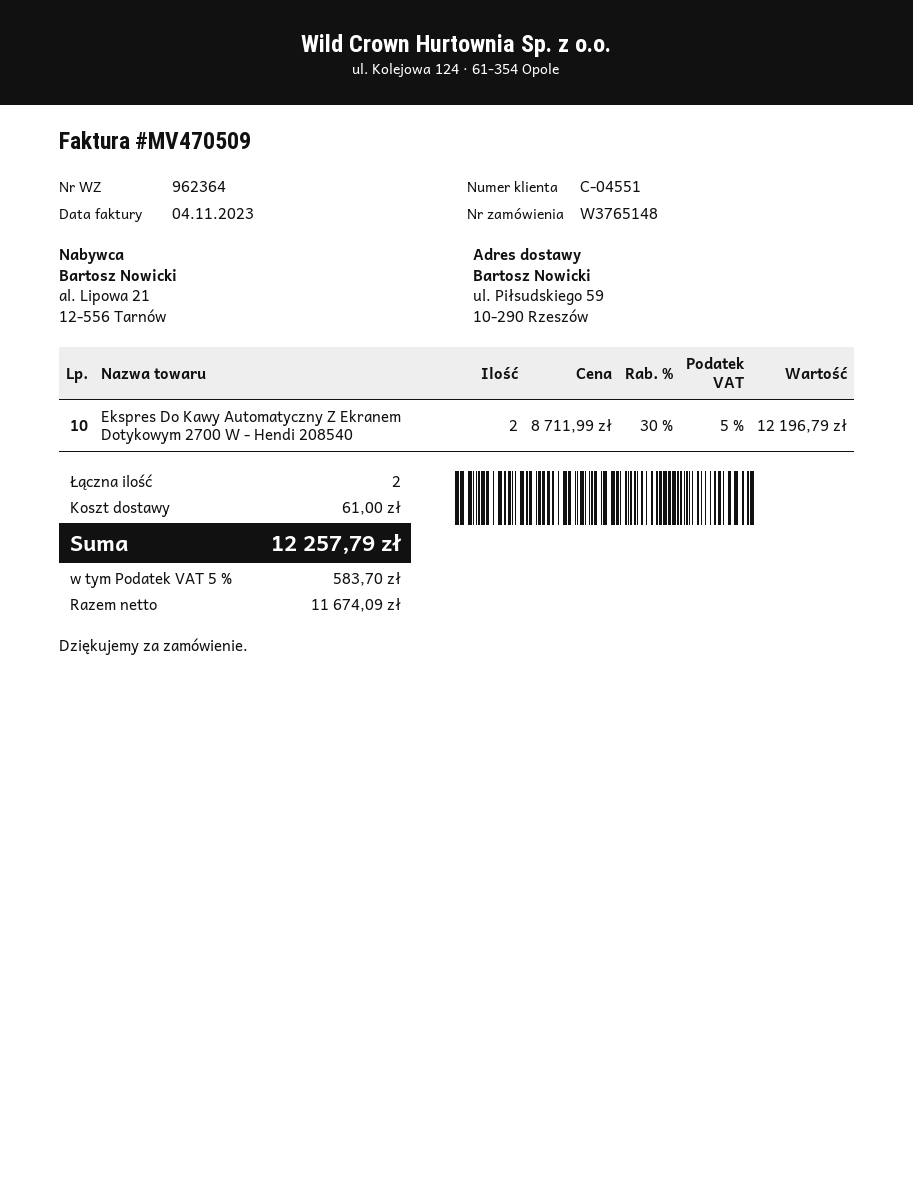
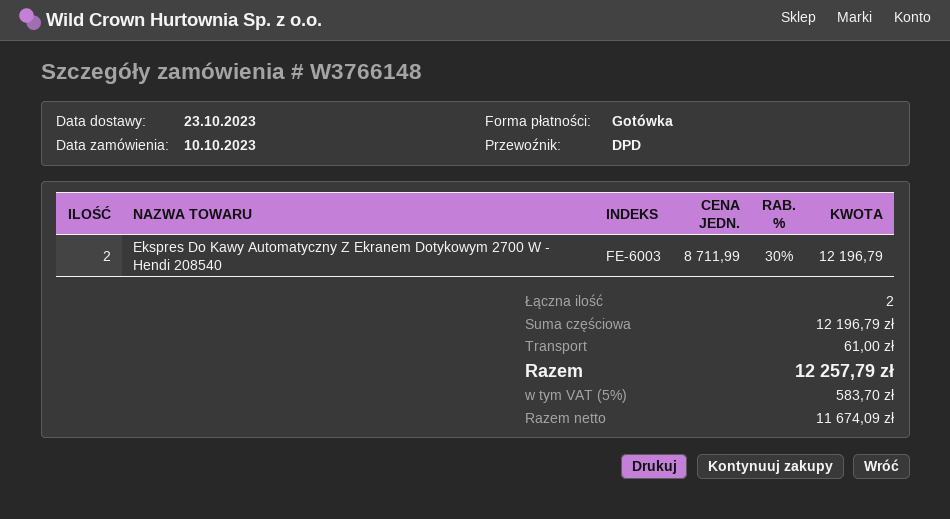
order number: W3765148 -> W3766148

